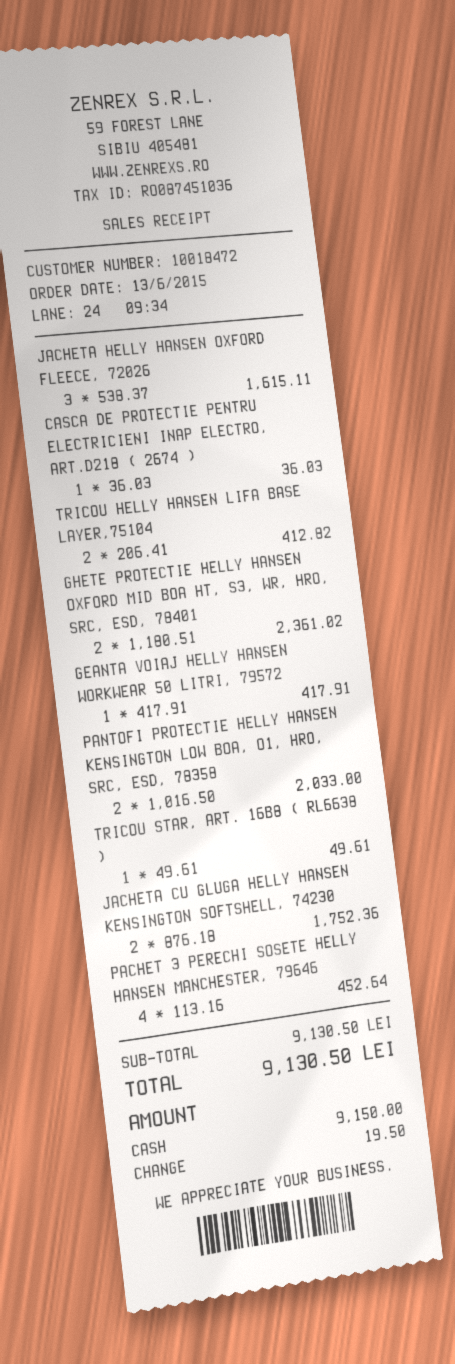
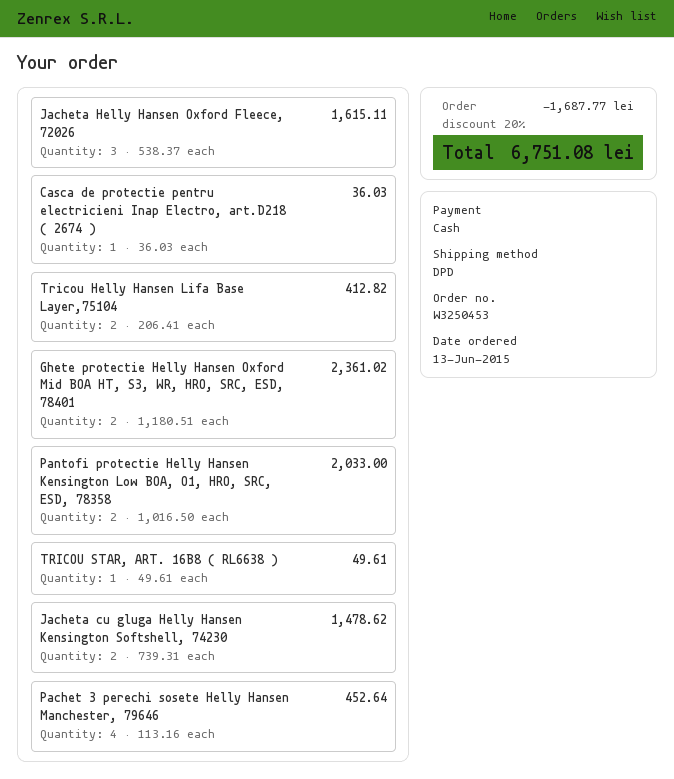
GEANTA VOIAJ HELLY HANSEN WORKWEAR 50 LITRI, 79572: 1 x 417.91 = 417.91 -> none
JACHETA CU GLUGA HELLY HANSEN KENSINGTON SOFTSHELL, 74230: 2 x 876.18 = 1752.36 -> 2 x 739.31 = 1478.62
discount: none -> 20% = 1687.77
total: 9130.50 -> 6751.08

